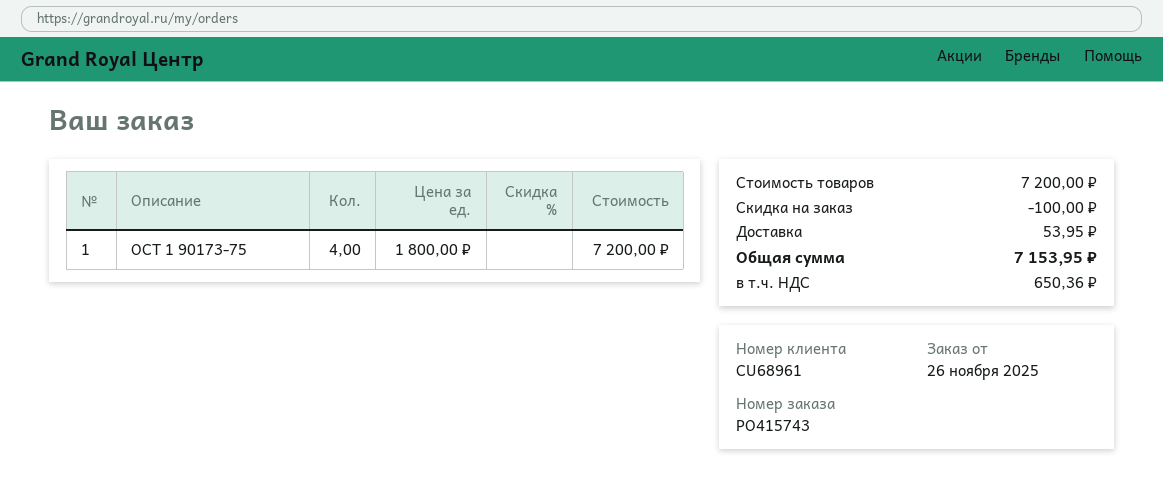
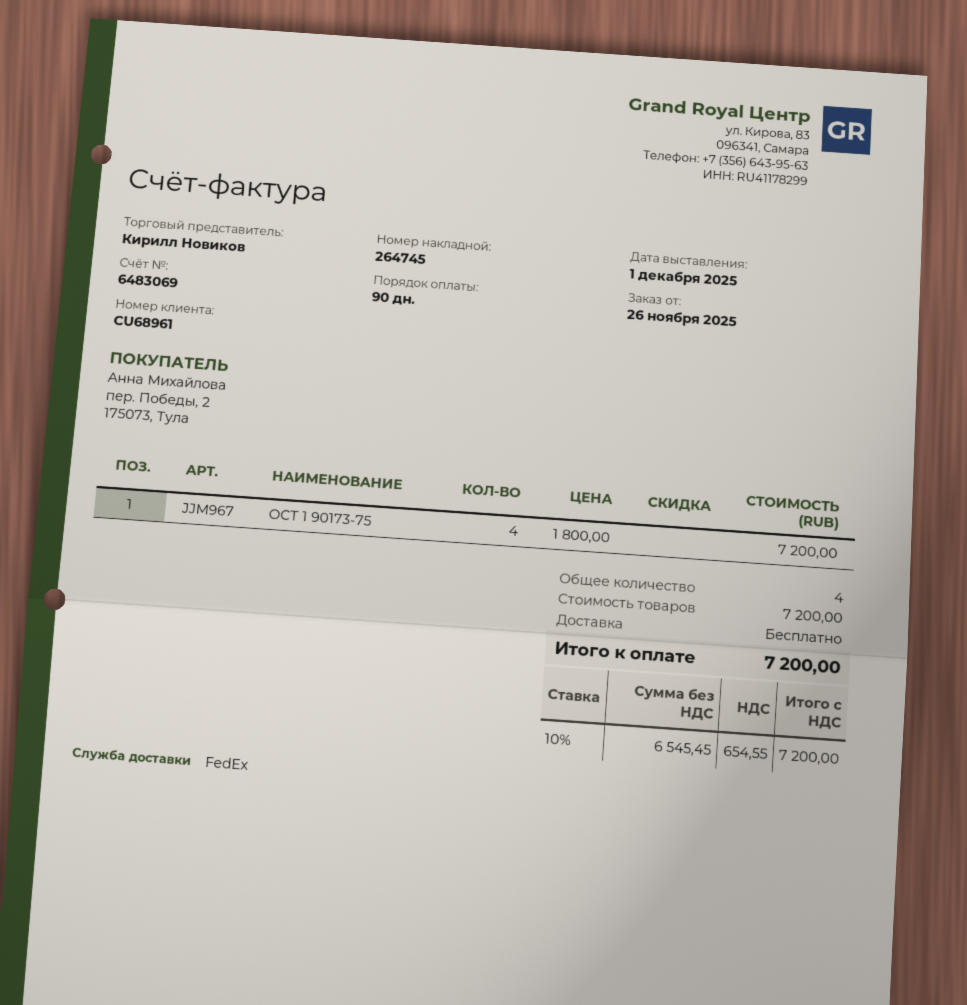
discount: 100.00 -> none
shipping: 53.95 -> 0.00
tax: 650.36 -> 654.55
total: 7153.95 -> 7200.00

